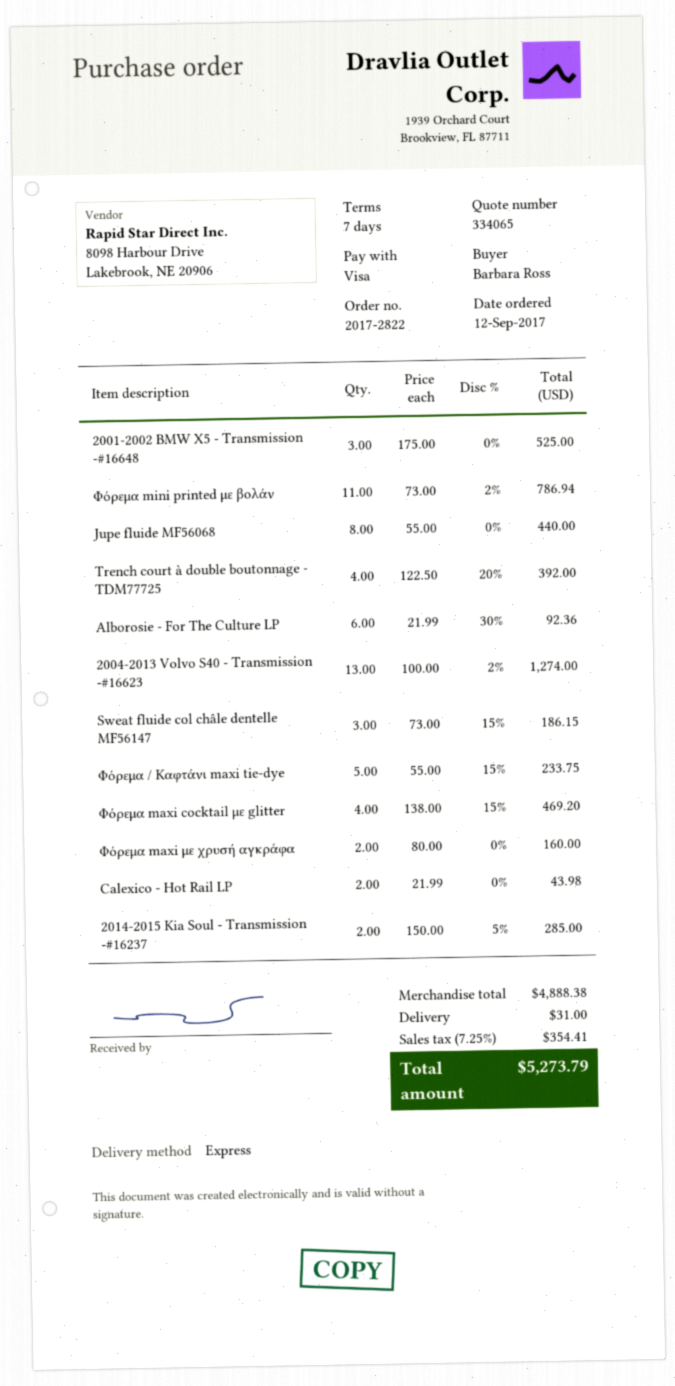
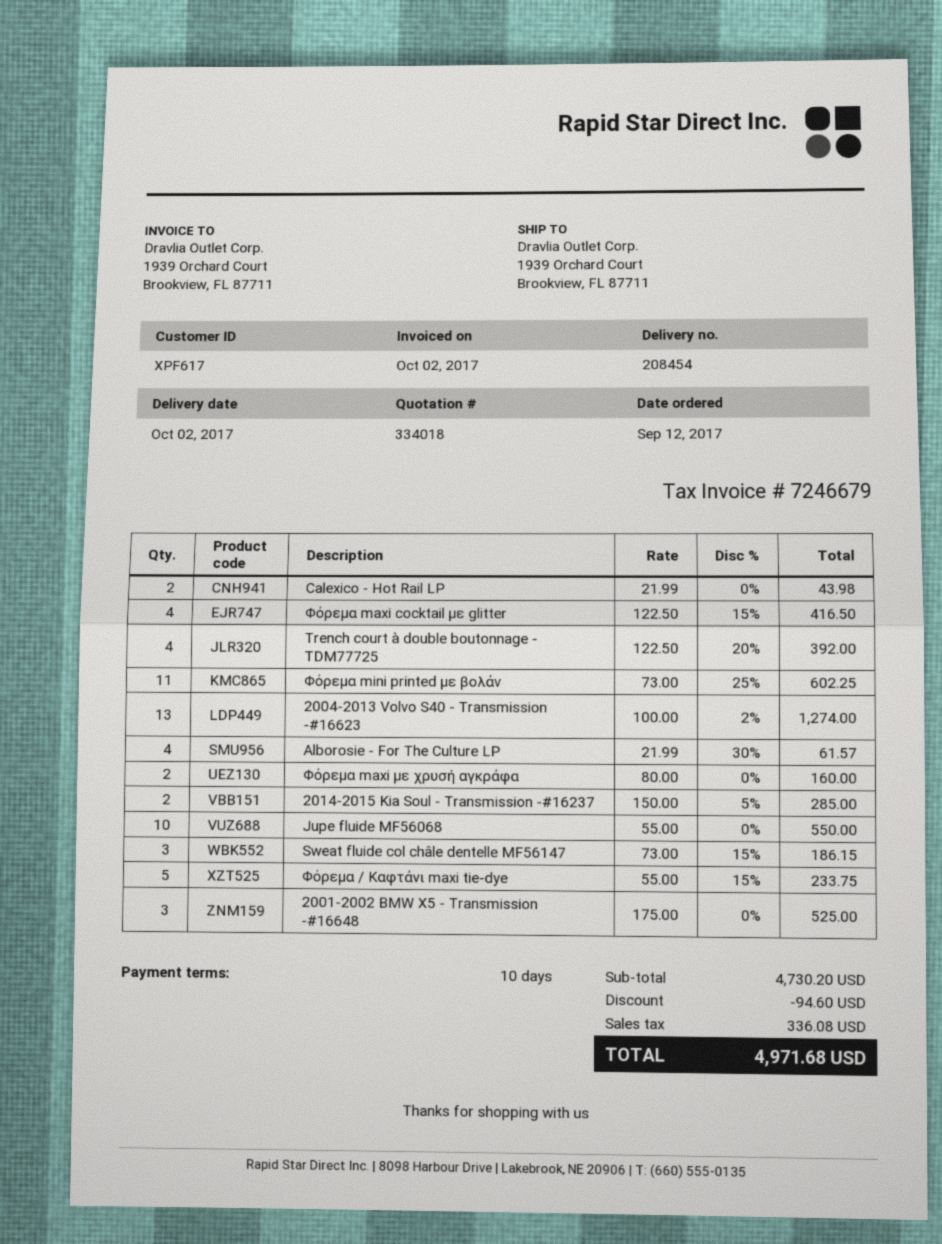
quote number: 334065 -> 334018
payment terms: 7 days -> 10 days
Φόρεμα mini printed με βολάν: 11 x 73.00 - 2% = 786.94 -> 11 x 73.00 - 25% = 602.25
Jupe fluide MF56068: 8 x 55.00 = 440.00 -> 10 x 55.00 = 550.00
Alborosie - For The Culture LP: 6 x 21.99 - 30% = 92.36 -> 4 x 21.99 - 30% = 61.57
Φόρεμα maxi cocktail με glitter: 4 x 138.00 - 15% = 469.20 -> 4 x 122.50 - 15% = 416.50
subtotal: 4888.38 -> 4730.20
discount: none -> 94.60
shipping: 31.00 -> none
tax: 354.41 -> 336.08
total: 5273.79 -> 4971.68

